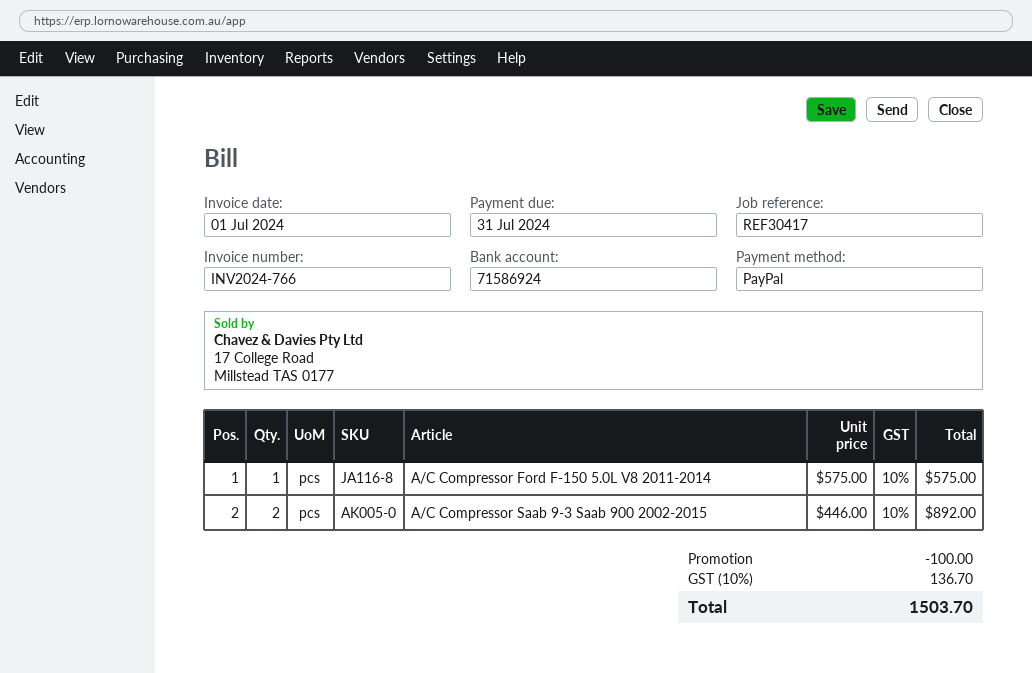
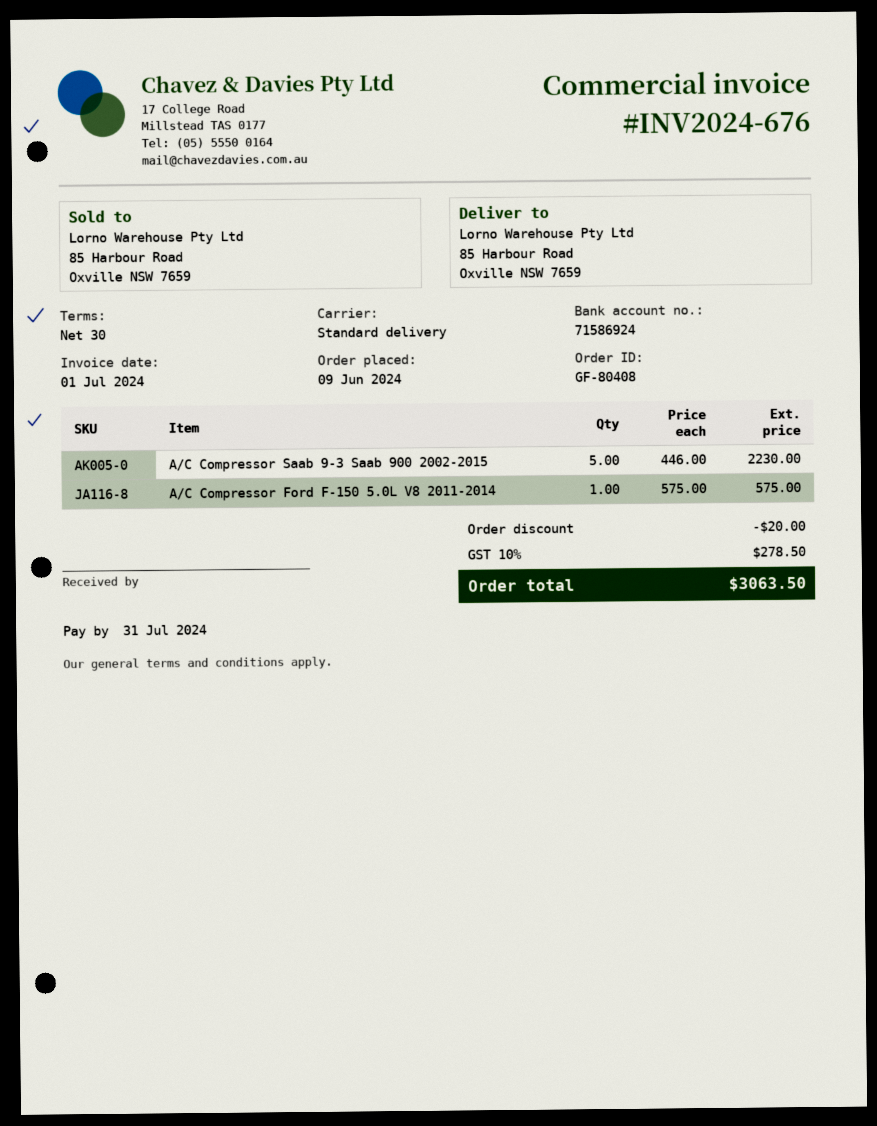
invoice number: INV2024-766 -> INV2024-676
A/C Compressor Saab 9-3 Saab 900 2002-2015: 2 x 446.00 = 892.00 -> 5 x 446.00 = 2230.00
discount: 100.00 -> 20.00
tax: 10% = 136.70 -> 10% = 278.50
total: 1503.70 -> 3063.50

